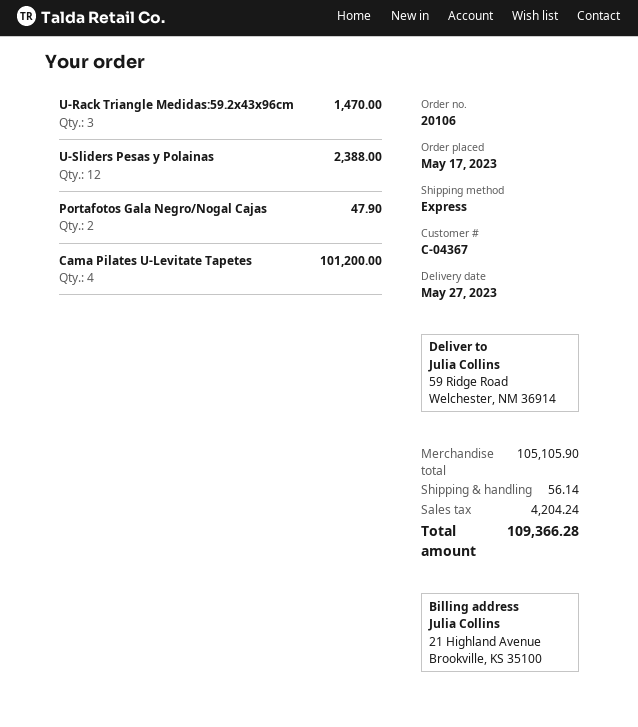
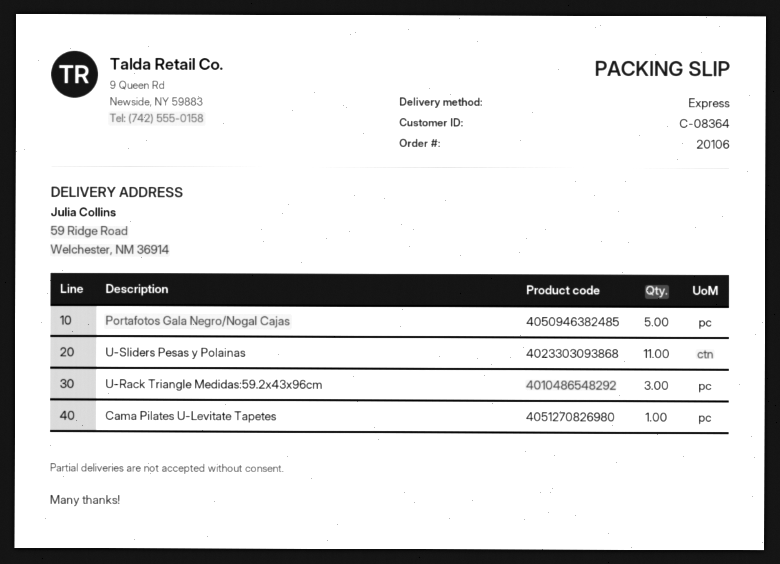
customer number: C-04367 -> C-08364
U-Sliders Pesas y Polainas: 12 -> 11
Portafotos Gala Negro/Nogal Cajas: 2 -> 5
Cama Pilates U-Levitate Tapetes: 4 -> 1

